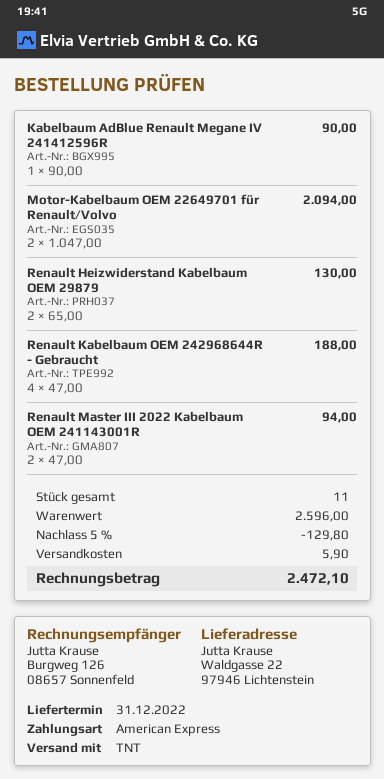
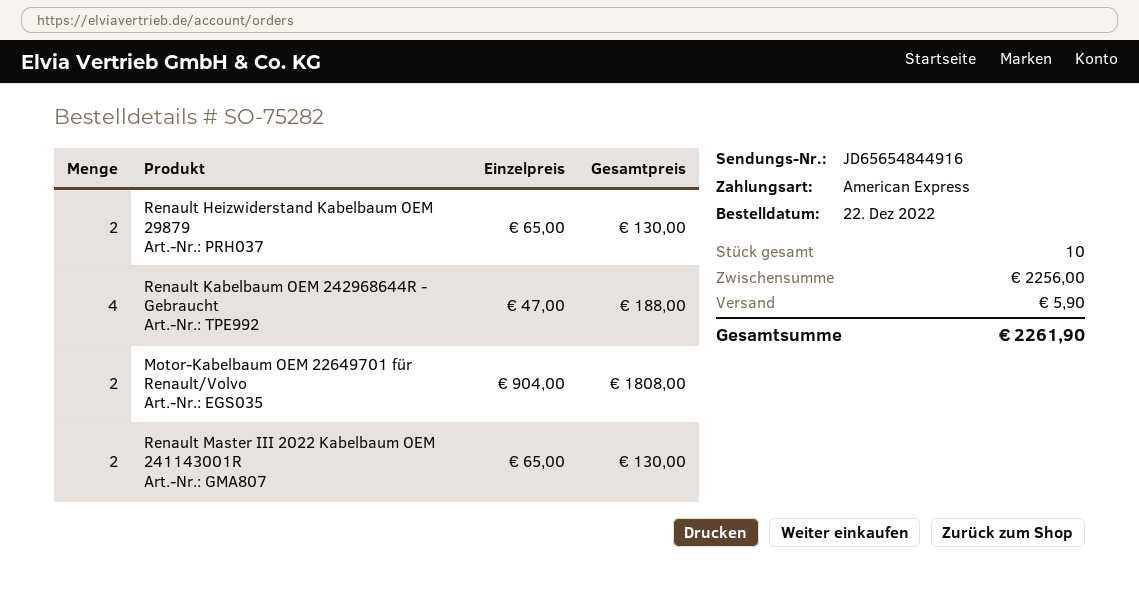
Kabelbaum AdBlue Renault Megane IV 241412596R: 1 x 90.00 = 90.00 -> none
Motor-Kabelbaum OEM 22649701 für Renault/Volvo: 2 x 1047.00 = 2094.00 -> 2 x 904.00 = 1808.00
Renault Master III 2022 Kabelbaum OEM 241143001R: 2 x 47.00 = 94.00 -> 2 x 65.00 = 130.00
total quantity: 11 -> 10
subtotal: 2596.00 -> 2256.00
discount: 5% = 129.80 -> none
total: 2472.10 -> 2261.90

